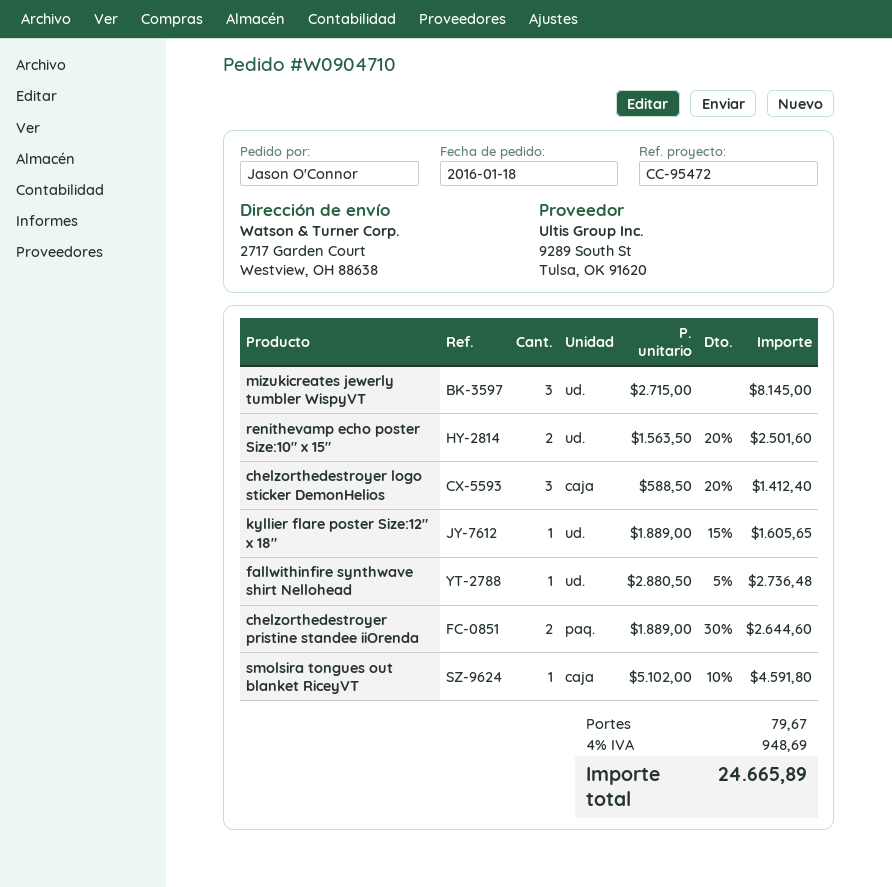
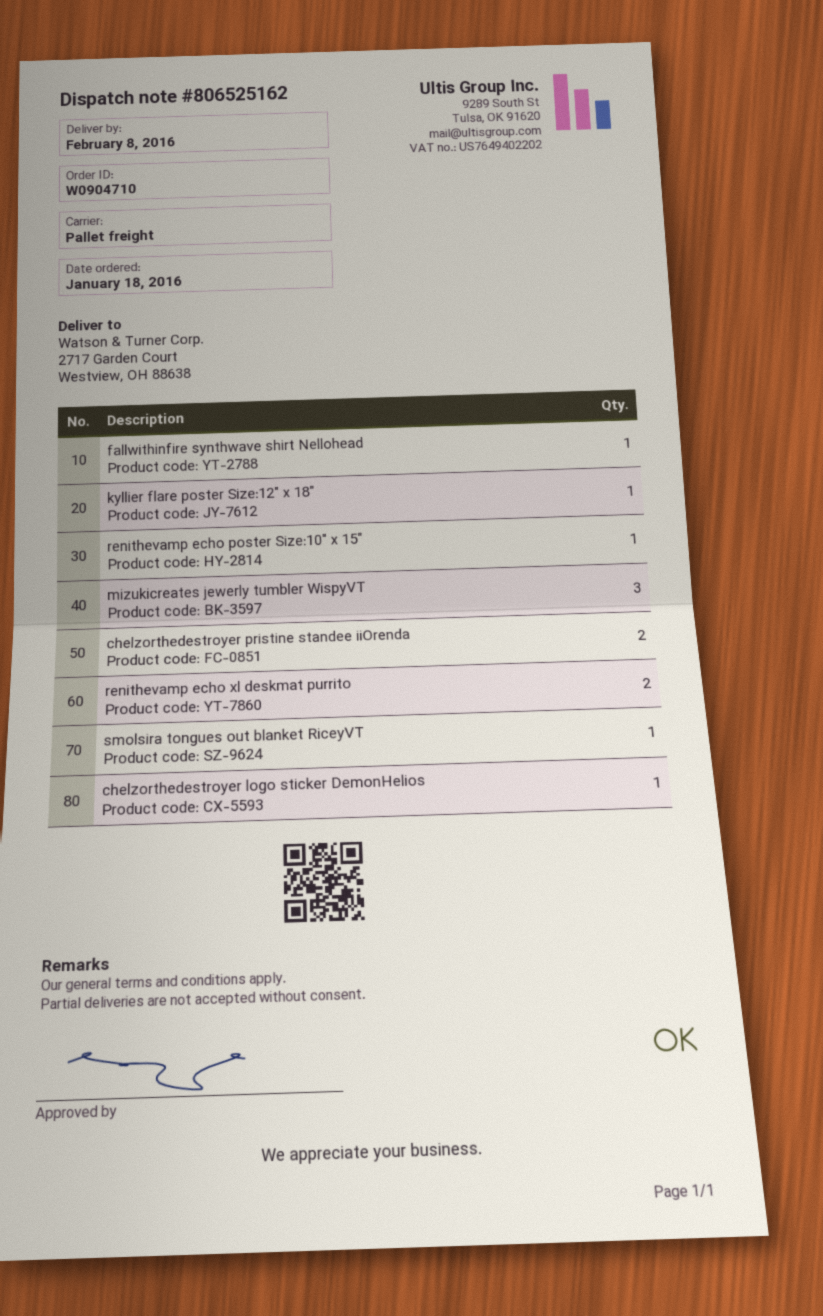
renithevamp echo poster Size:10" x 15": 2 -> 1
chelzorthedestroyer logo sticker DemonHelios: 3 -> 1
renithevamp echo xl deskmat purrito: none -> 2

